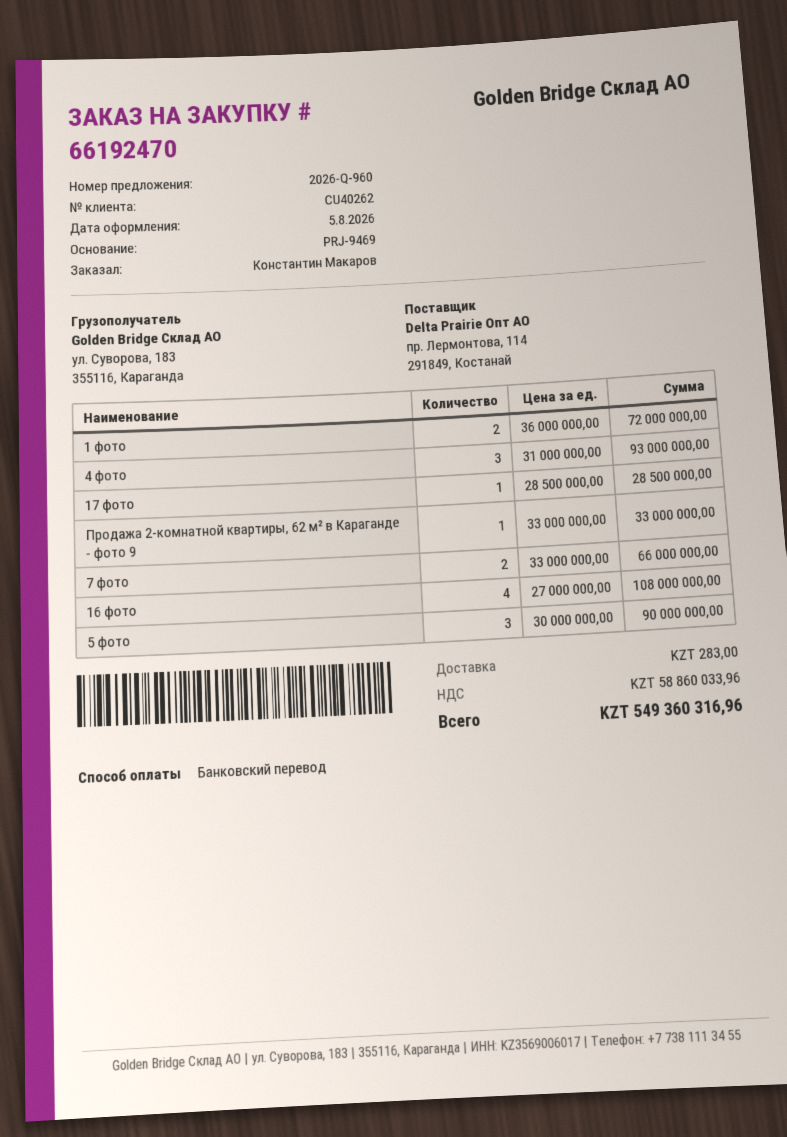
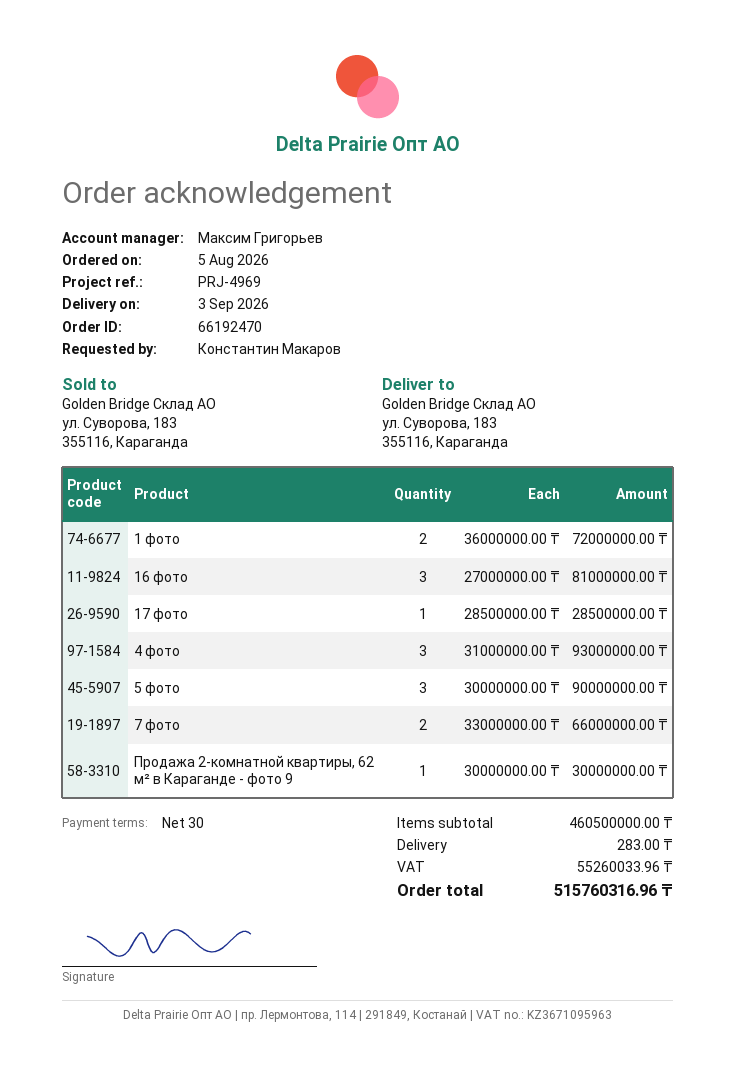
reference: PRJ-9469 -> PRJ-4969
Продажа 2-комнатной квартиры, 62 м² в Караганде - фото 9: 1 x 33000000.00 = 33000000.00 -> 1 x 30000000.00 = 30000000.00
16 фото: 4 x 27000000.00 = 108000000.00 -> 3 x 27000000.00 = 81000000.00
tax: 58860033.96 -> 55260033.96
total: 549360316.96 -> 515760316.96

